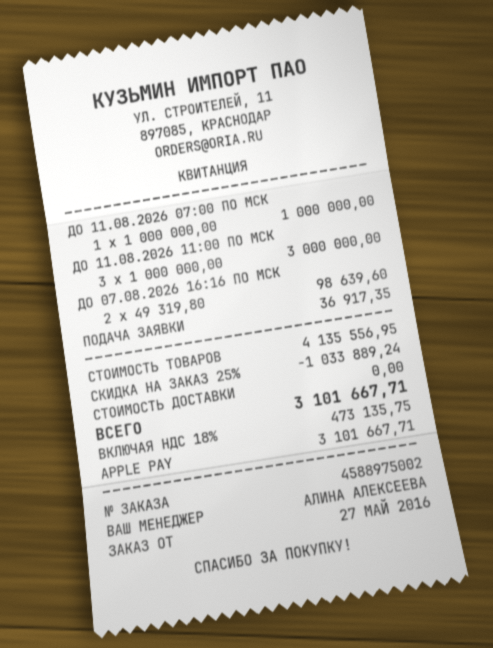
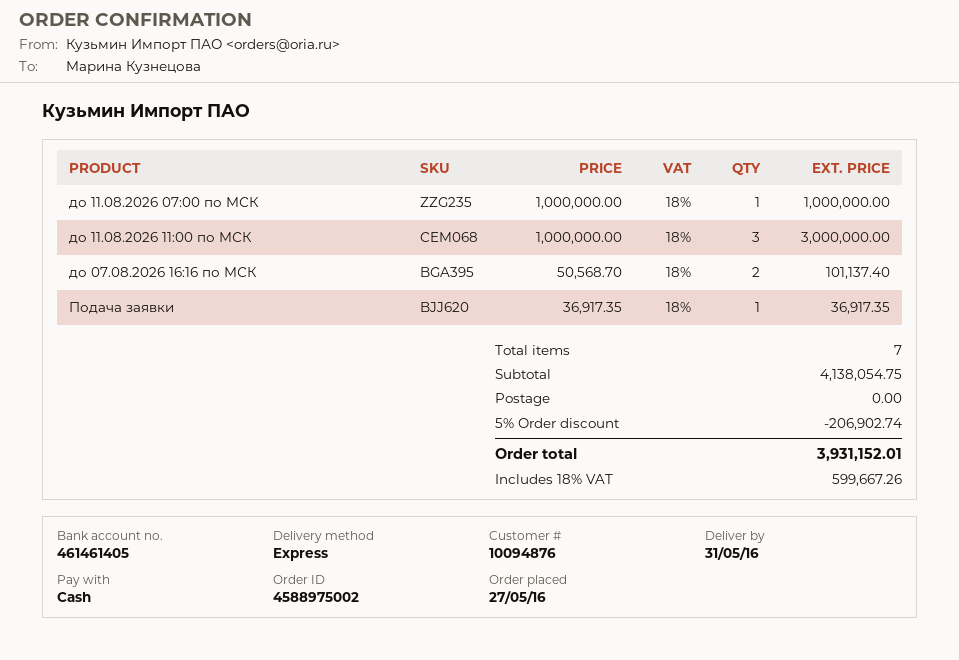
payment method: Apple Pay -> cash
ДО 07.08.2026 16:16 ПО МСК: 2 x 49319.80 = 98639.60 -> 2 x 50568.70 = 101137.40
subtotal: 4135556.95 -> 4138054.75
discount: 25% = 1033889.24 -> 5% = 206902.74
tax: 18% = 473135.75 -> 18% = 599667.26
total: 3101667.71 -> 3931152.01

